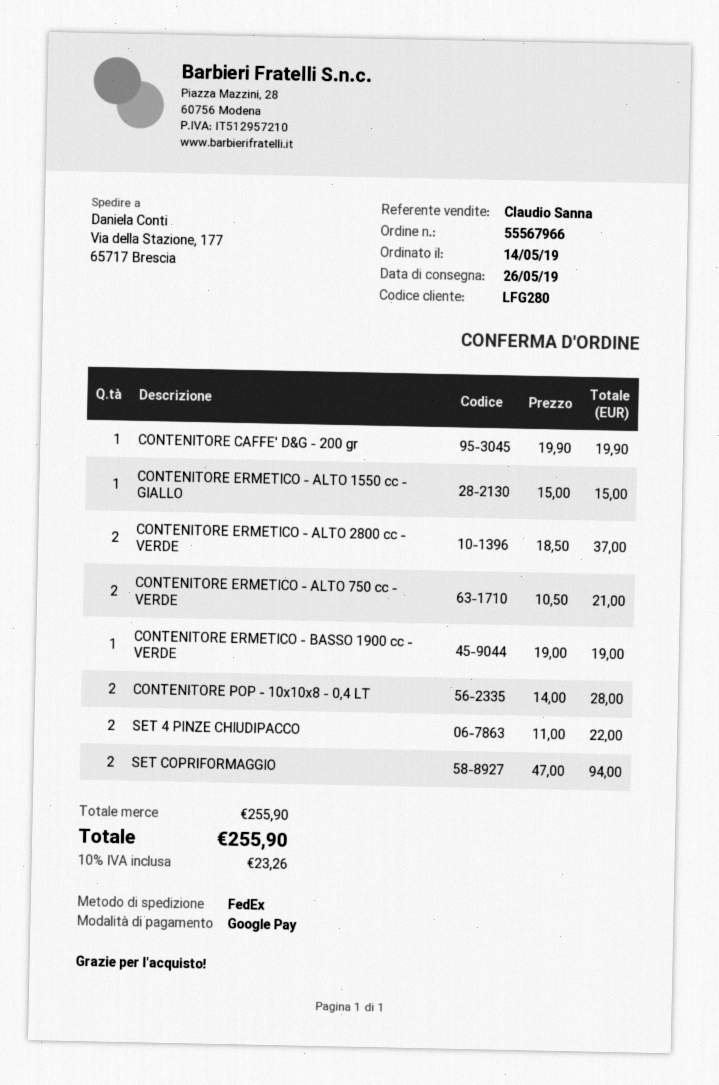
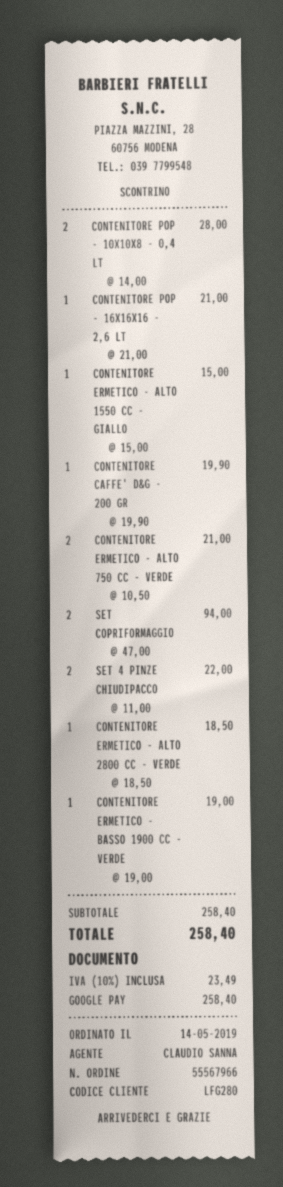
CONTENITORE ERMETICO - ALTO 2800 cc - VERDE: 2 x 18.50 = 37.00 -> 1 x 18.50 = 18.50
CONTENITORE POP - 16X16X16 - 2,6 LT: none -> 1 x 21.00 = 21.00
subtotal: 255.90 -> 258.40
tax: 10% = 23.26 -> 10% = 23.49
total: 255.90 -> 258.40

